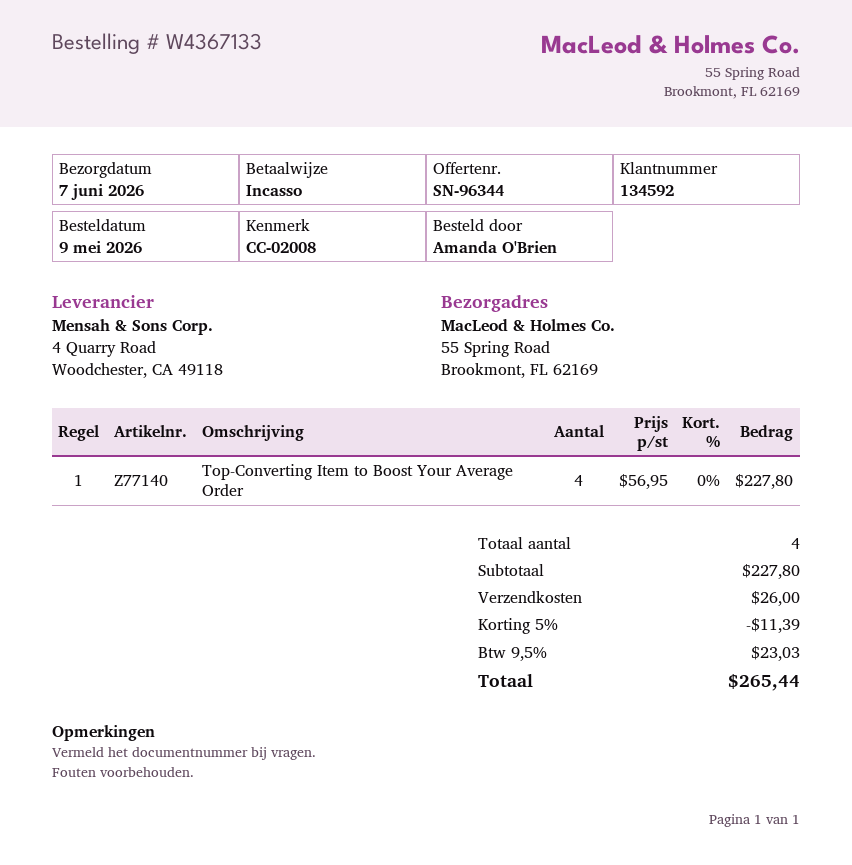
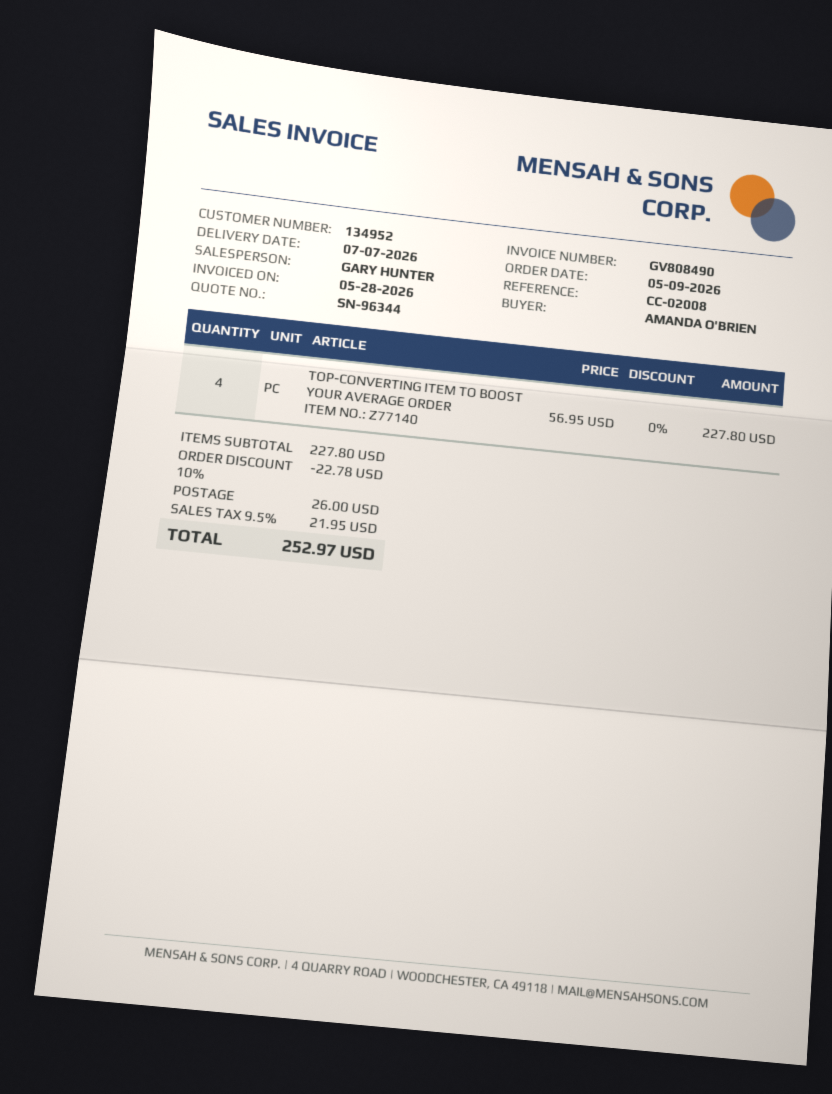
delivery date: 2026-06-07 -> 2026-07-07
customer number: 134592 -> 134952
discount: 5% = 11.39 -> 10% = 22.78
tax: 9.5% = 23.03 -> 9.5% = 21.95
total: 265.44 -> 252.97

